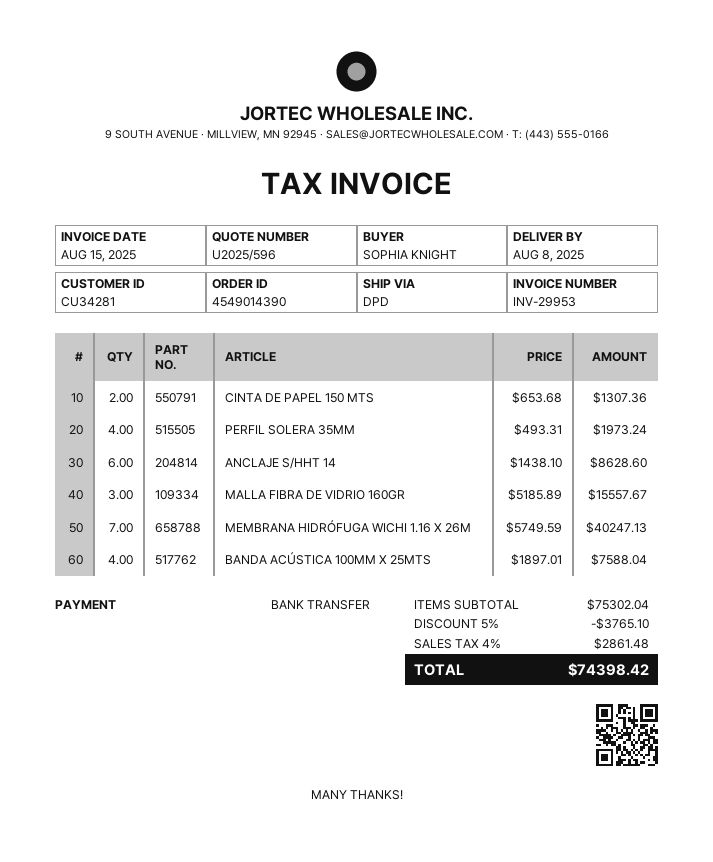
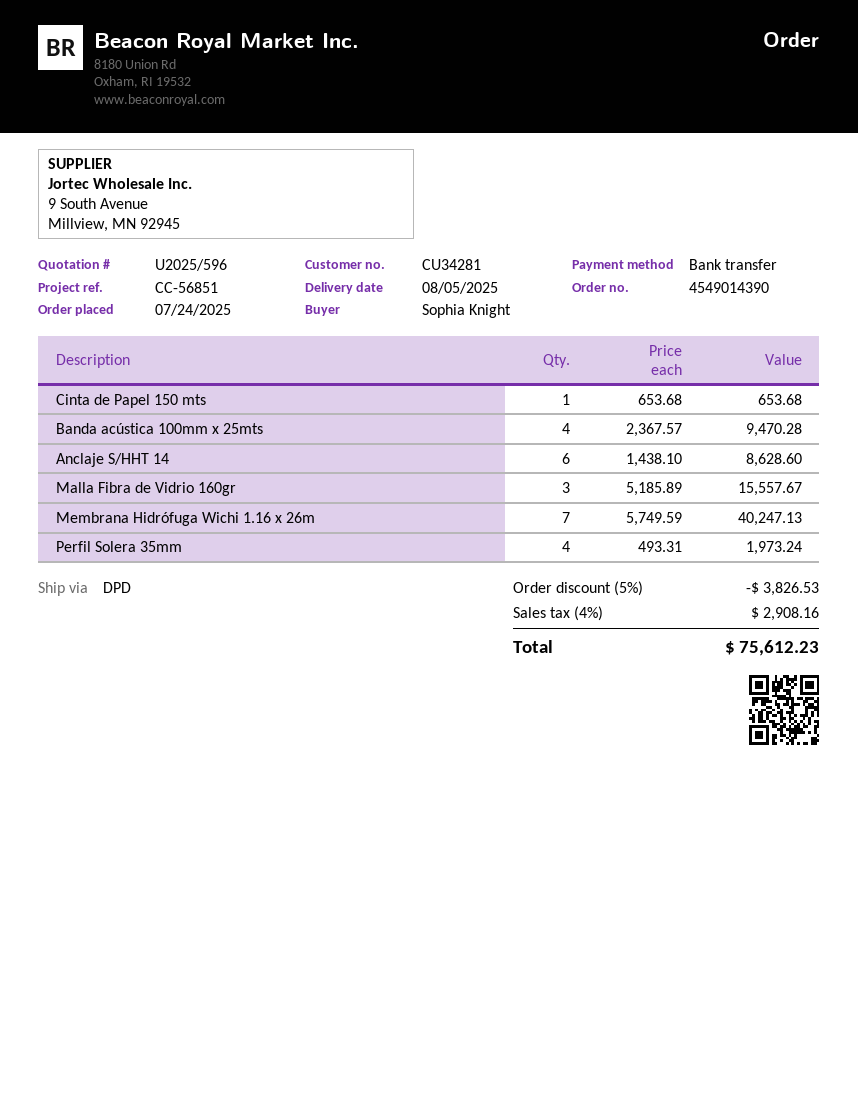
delivery date: 2025-08-08 -> 2025-08-05
CINTA DE PAPEL 150 MTS: 2 x 653.68 = 1307.36 -> 1 x 653.68 = 653.68
BANDA ACÚSTICA 100MM X 25MTS: 4 x 1897.01 = 7588.04 -> 4 x 2367.57 = 9470.28
discount: 5% = 3765.10 -> 5% = 3826.53
tax: 4% = 2861.48 -> 4% = 2908.16
total: 74398.42 -> 75612.23

